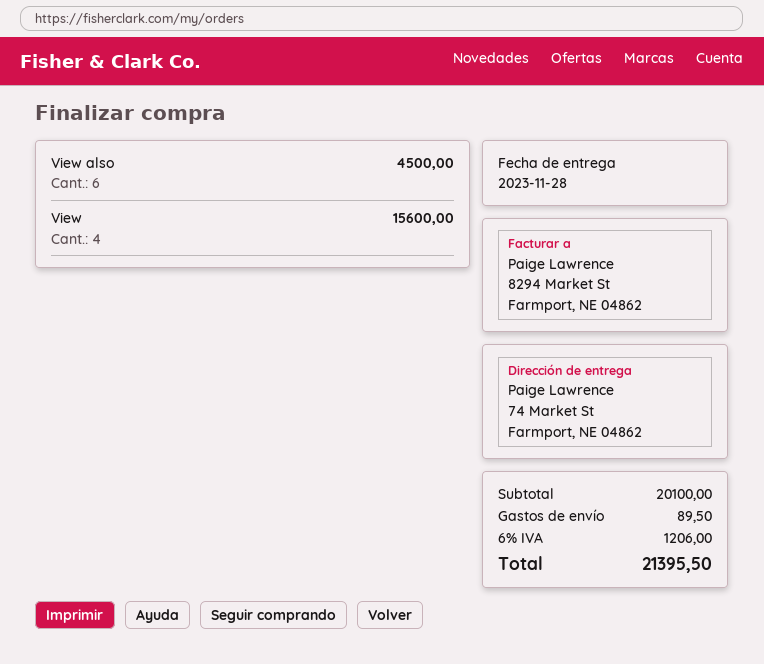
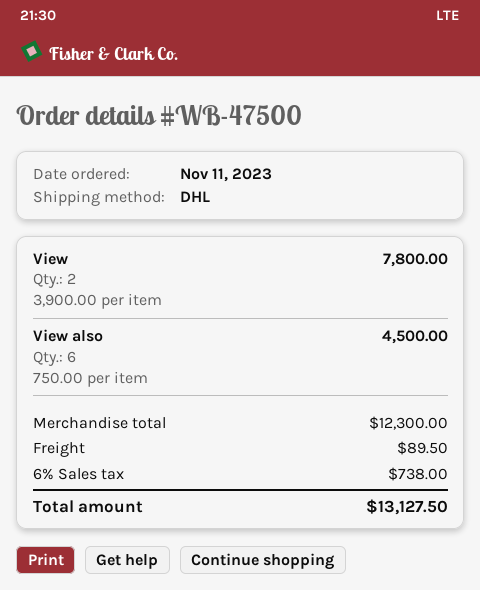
View: 4 for 15600.00 -> 2 for 7800.00
subtotal: 20100.00 -> 12300.00
tax: 6% = 1206.00 -> 6% = 738.00
total: 21395.50 -> 13127.50

